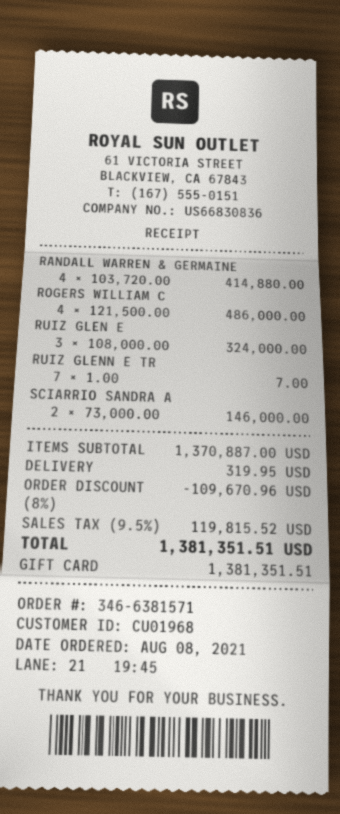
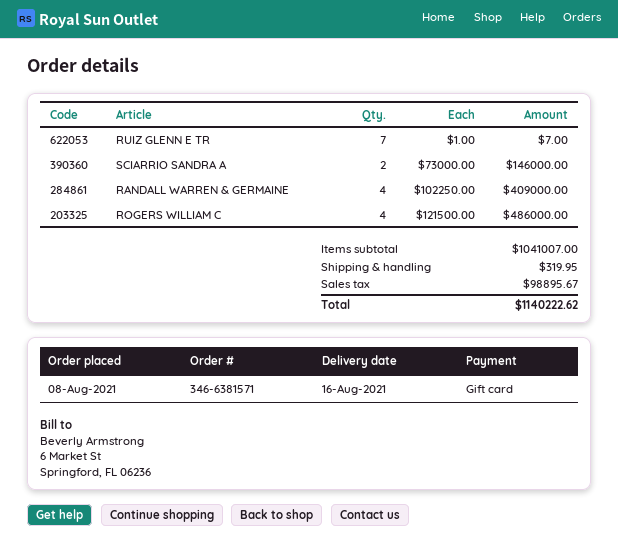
RANDALL WARREN & GERMAINE: 4 x 103720.00 = 414880.00 -> 4 x 102250.00 = 409000.00
RUIZ GLEN E: 3 x 108000.00 = 324000.00 -> none
subtotal: 1370887.00 -> 1041007.00
discount: 8% = 109670.96 -> none
tax: 119815.52 -> 98895.67
total: 1381351.51 -> 1140222.62

